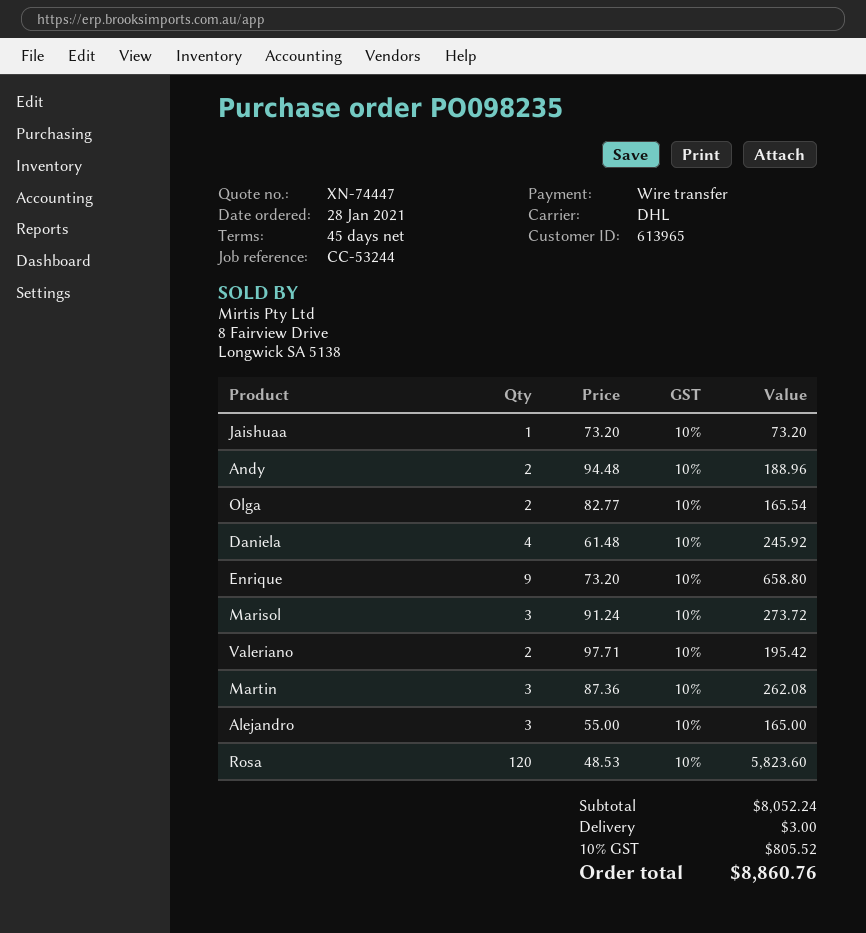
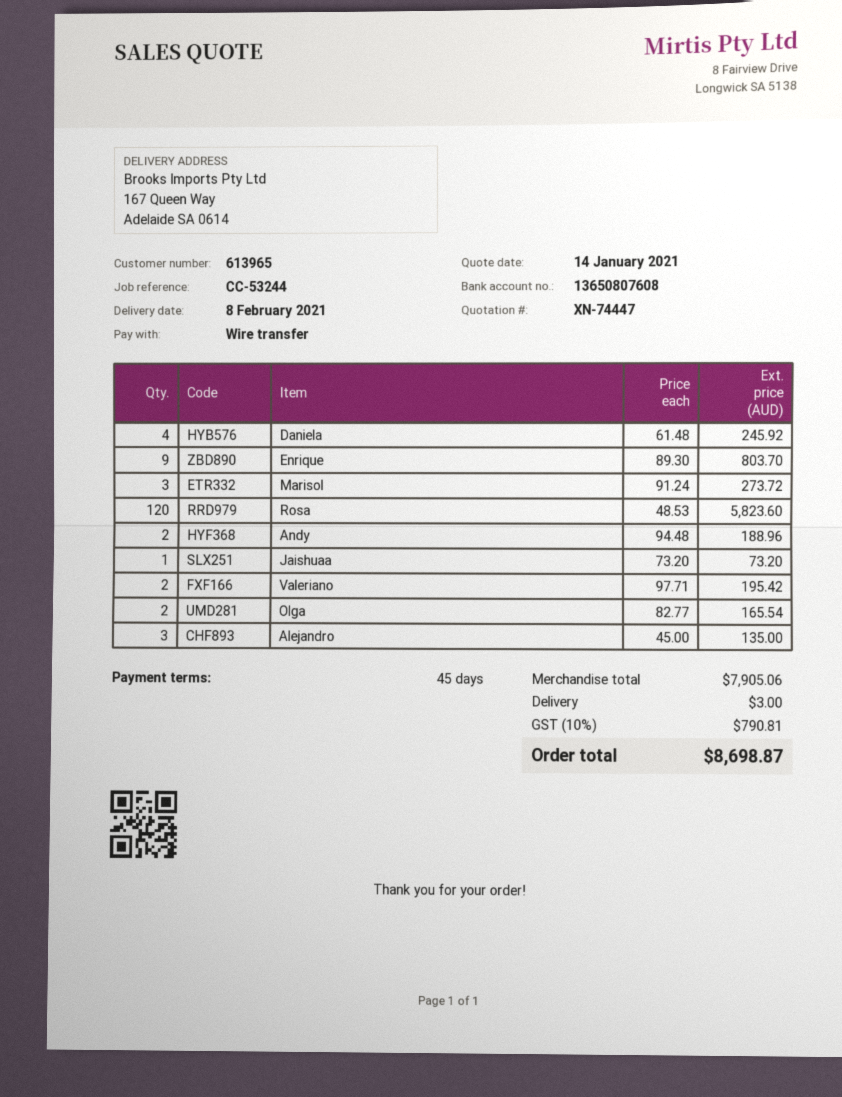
Enrique: 9 x 73.20 = 658.80 -> 9 x 89.30 = 803.70
Martin: 3 x 87.36 = 262.08 -> none
Alejandro: 3 x 55.00 = 165.00 -> 3 x 45.00 = 135.00
subtotal: 8052.24 -> 7905.06
tax: 10% = 805.52 -> 10% = 790.81
total: 8860.76 -> 8698.87

